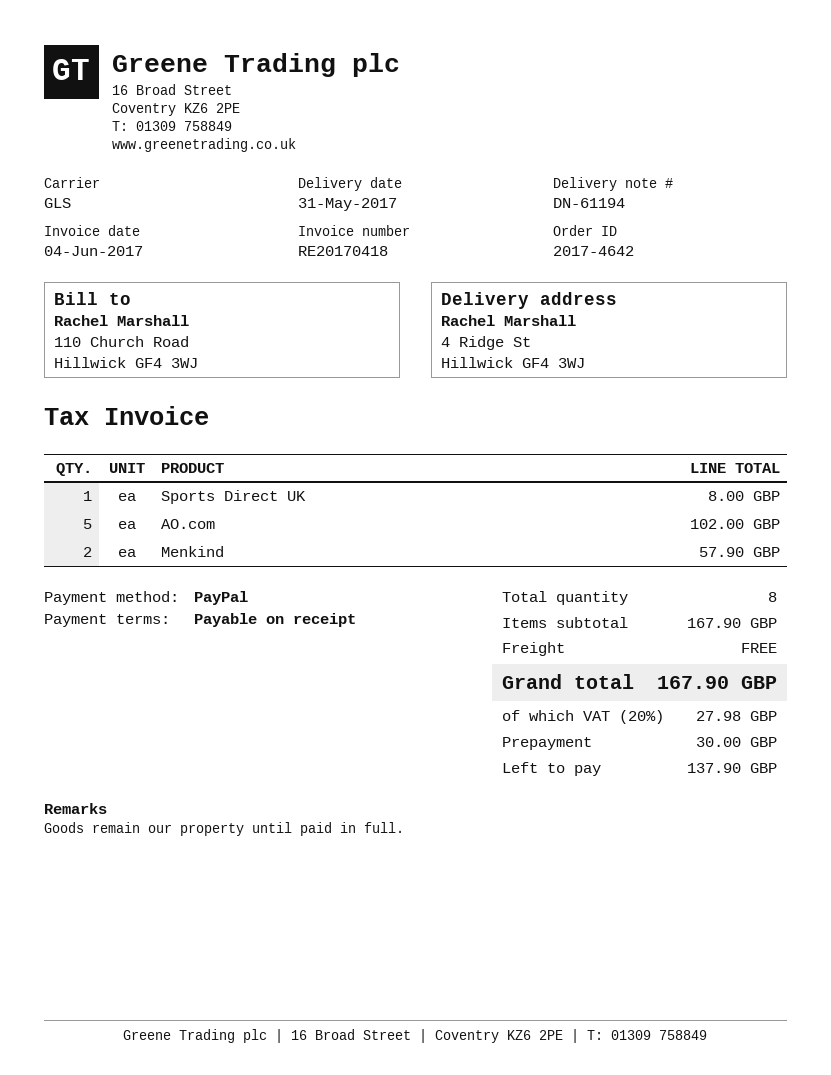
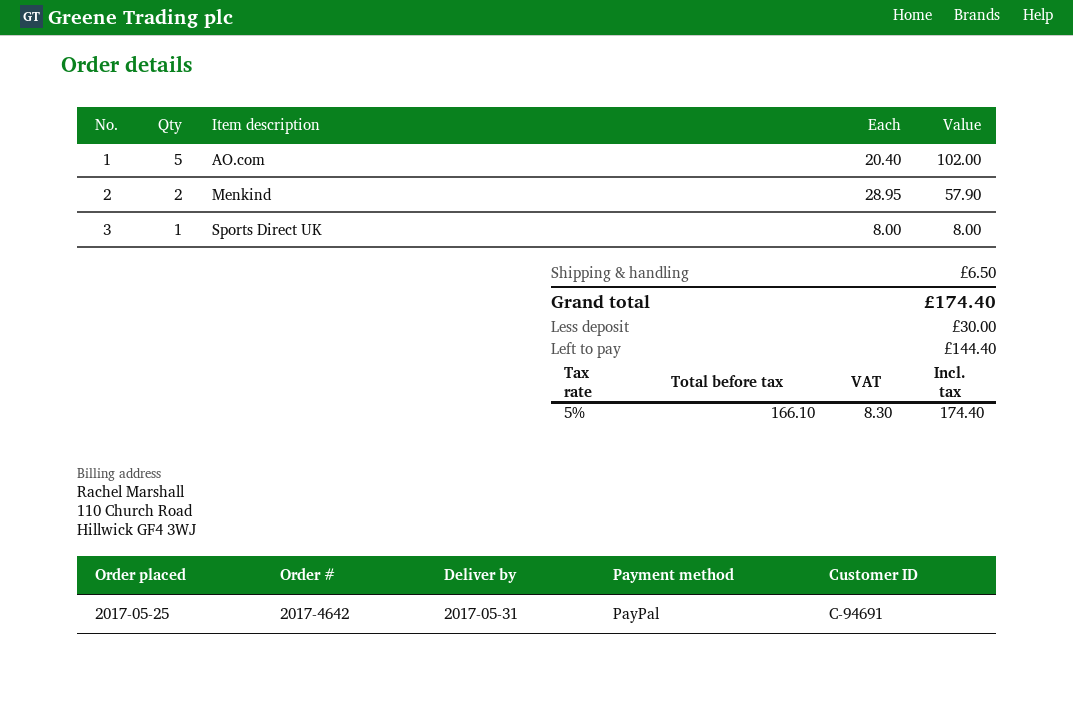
shipping: 0.00 -> 6.50
tax: 20% = 27.98 -> 5% = 8.30
total: 167.90 -> 174.40
balance: 137.90 -> 144.40

